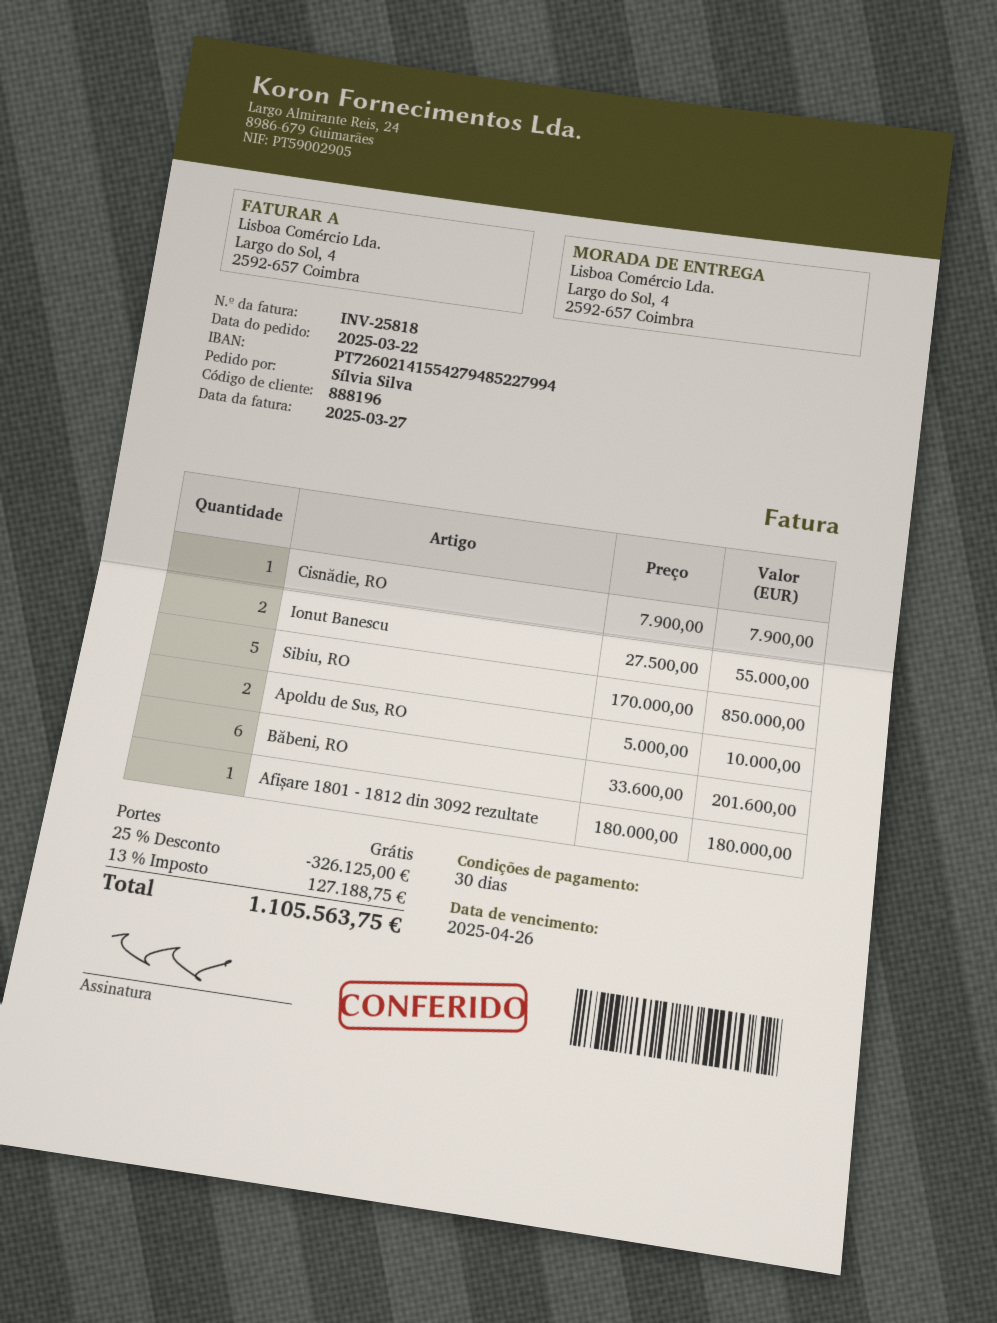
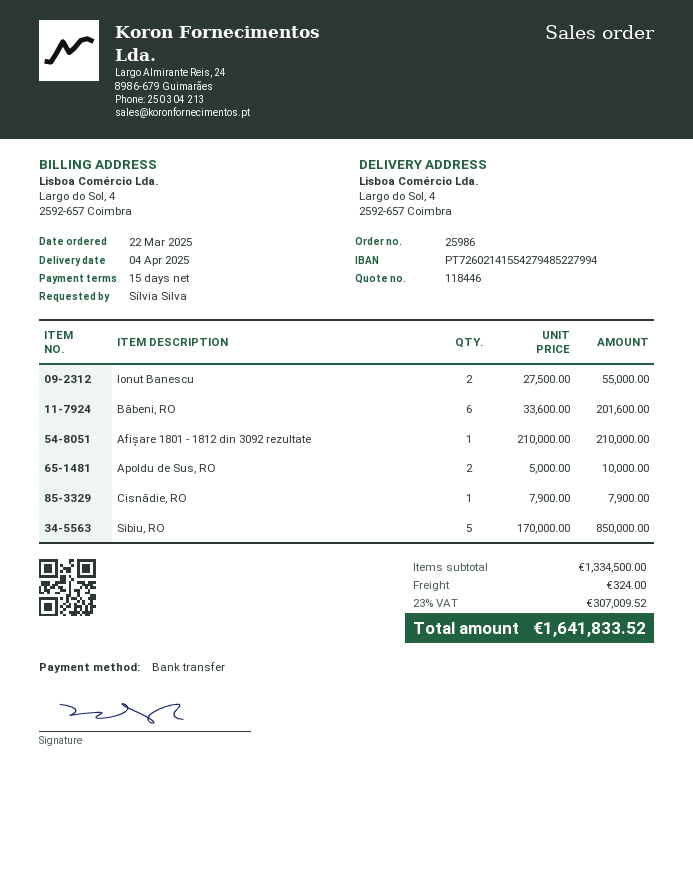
payment terms: 30 days -> 15 days
Afișare 1801 - 1812 din 3092 rezultate: 1 x 180000.00 = 180000.00 -> 1 x 210000.00 = 210000.00
discount: 25% = 326125.00 -> none
shipping: 0.00 -> 324.00
tax: 13% = 127188.75 -> 23% = 307009.52
total: 1105563.75 -> 1641833.52

